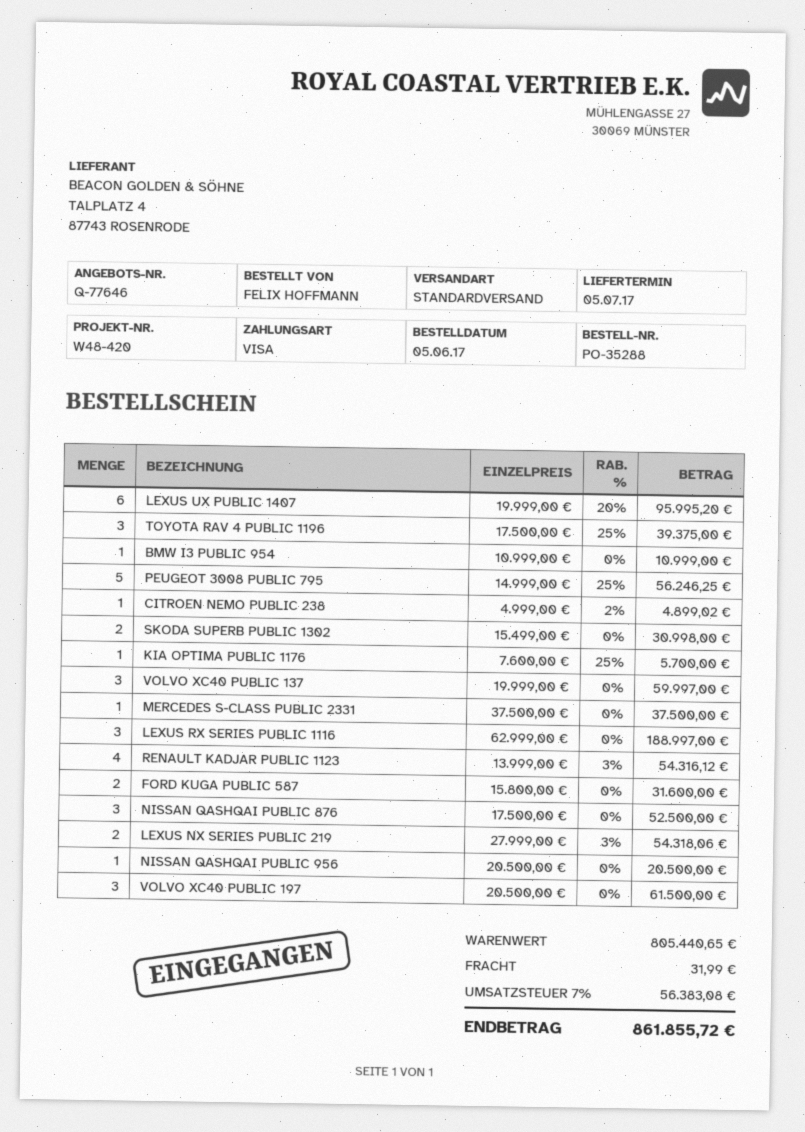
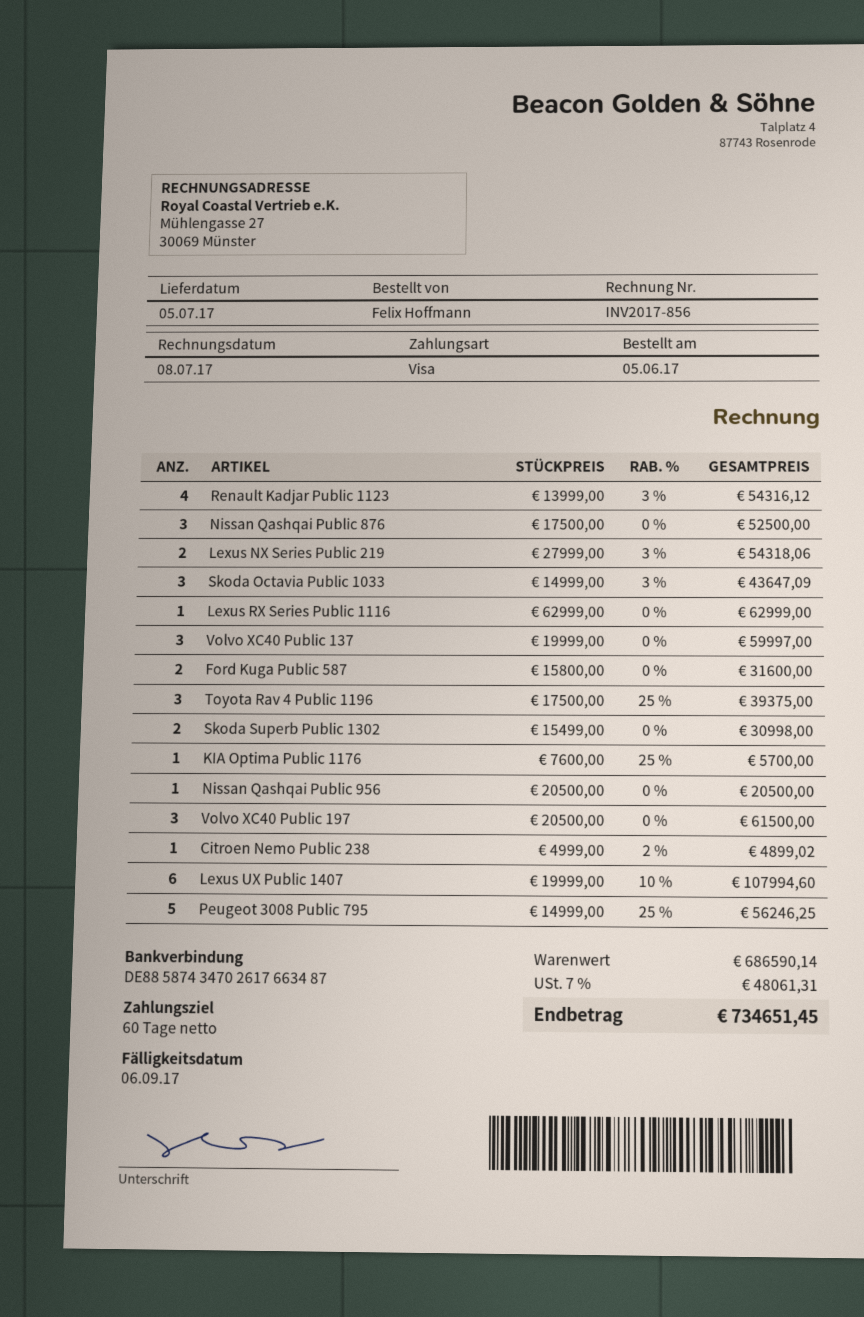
LEXUS UX PUBLIC 1407: 6 x 19999.00 - 20% = 95995.20 -> 6 x 19999.00 - 10% = 107994.60
BMW I3 PUBLIC 954: 1 x 10999.00 = 10999.00 -> none
MERCEDES S-CLASS PUBLIC 2331: 1 x 37500.00 = 37500.00 -> none
LEXUS RX SERIES PUBLIC 1116: 3 x 62999.00 = 188997.00 -> 1 x 62999.00 = 62999.00
Skoda Octavia Public 1033: none -> 3 x 14999.00 - 3% = 43647.09
subtotal: 805440.65 -> 686590.14
shipping: 31.99 -> none
tax: 7% = 56383.08 -> 7% = 48061.31
total: 861855.72 -> 734651.45

